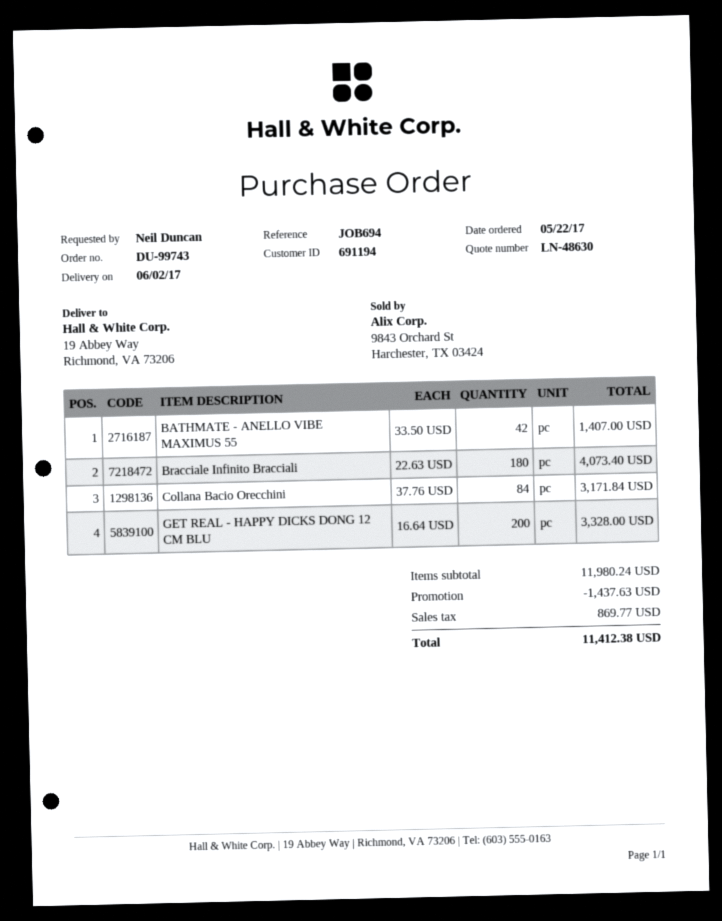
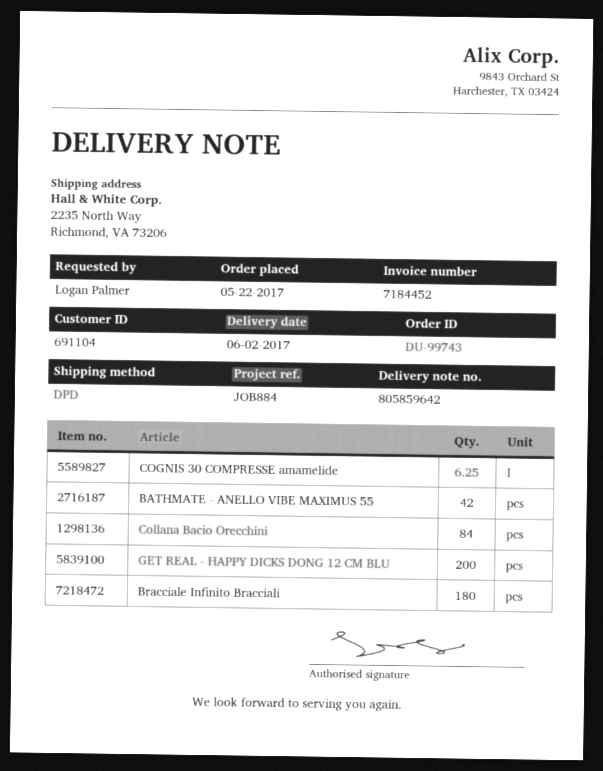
customer number: 691194 -> 691104
reference: JOB694 -> JOB884
ordered by: Neil Duncan -> Logan Palmer
ship to: 19 Abbey Way, Richmond, VA 73206 -> 2235 North Way, Richmond, VA 73206
COGNIS 30 COMPRESSE amamelide: none -> 6.25

